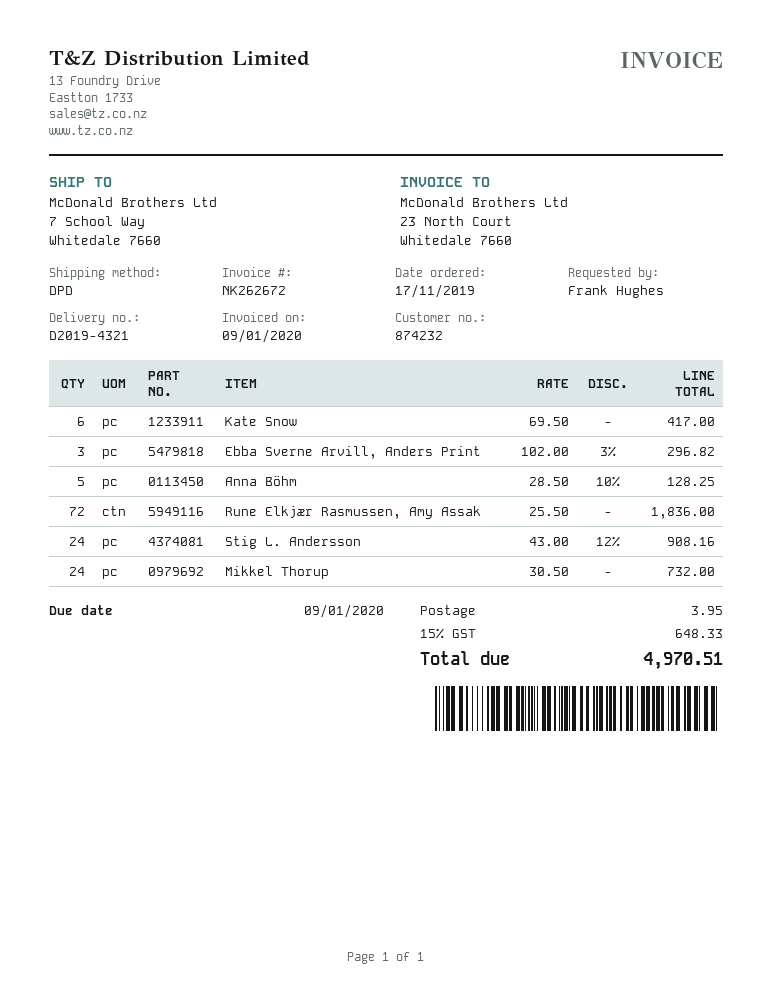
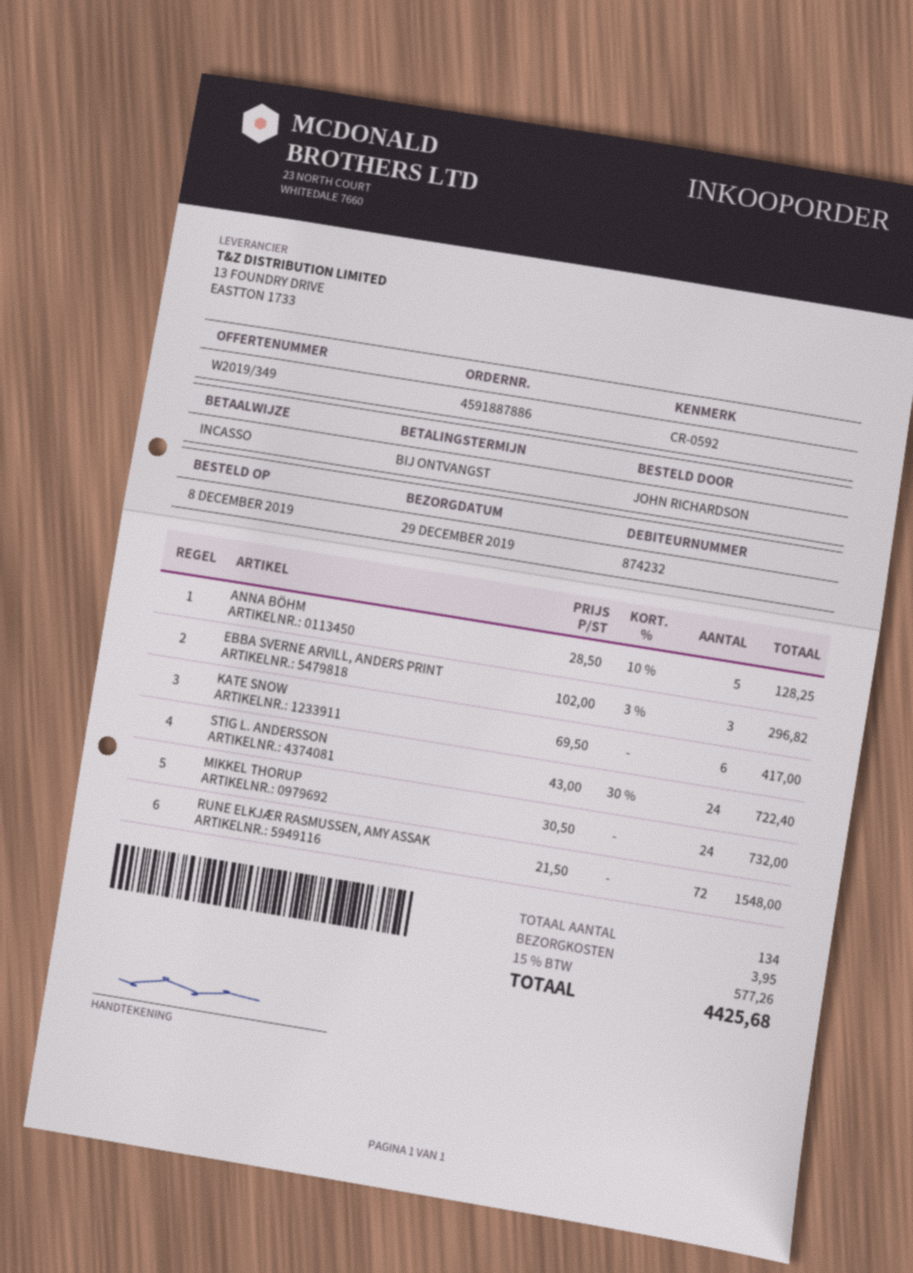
order date: 2019-11-17 -> 2019-12-08
ordered by: Frank Hughes -> JOHN RICHARDSON
Rune Elkjær Rasmussen, Amy Assak: 72 x 25.50 = 1836.00 -> 72 x 21.50 = 1548.00
Stig L. Andersson: 24 x 43.00 - 12% = 908.16 -> 24 x 43.00 - 30% = 722.40
tax: 15% = 648.33 -> 15% = 577.26
total: 4970.51 -> 4425.68

